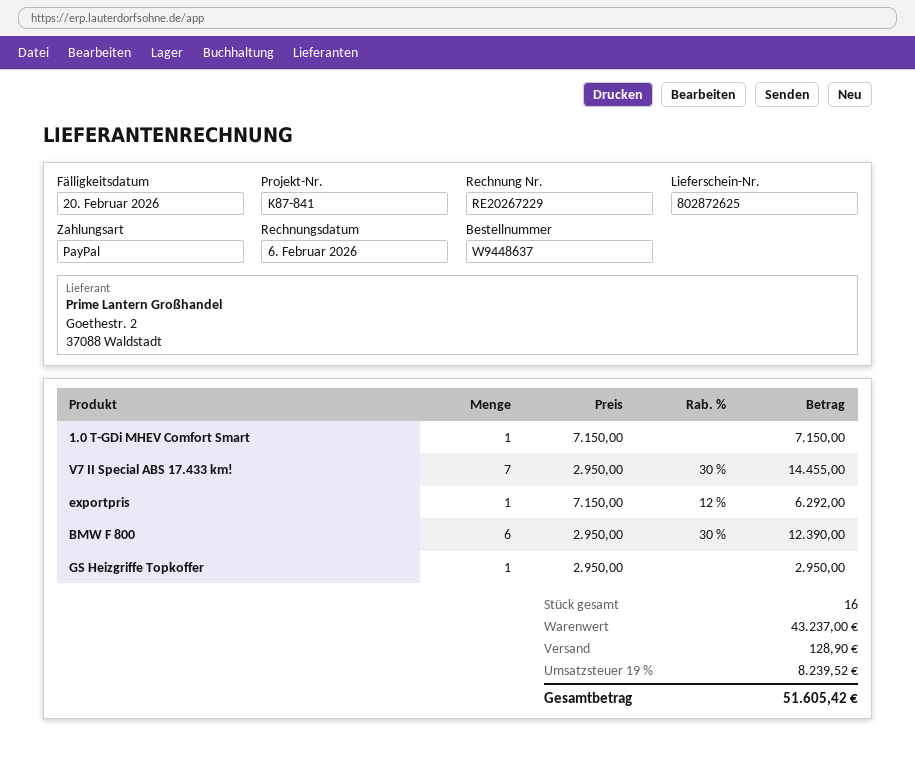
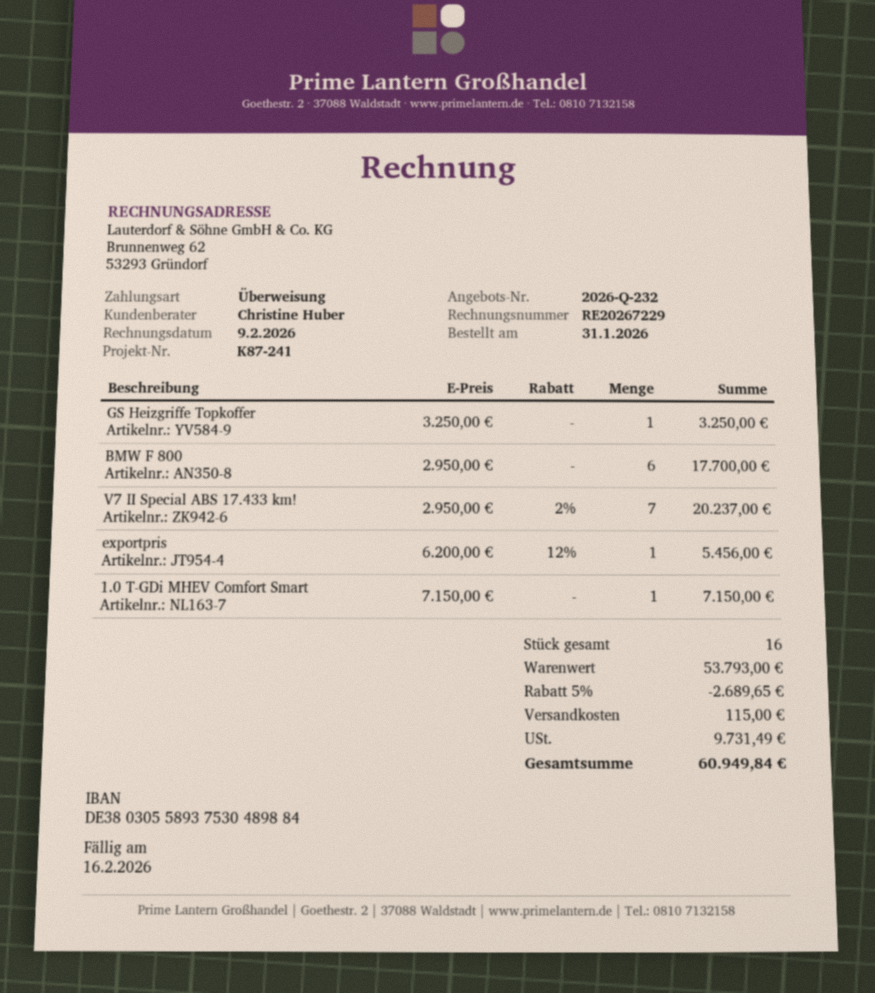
invoice date: 2026-02-06 -> 2026-02-09
due date: 2026-02-20 -> 2026-02-16
reference: K87-841 -> K87-241
payment method: PayPal -> bank transfer
V7 II Special ABS 17.433 km!: 7 x 2950.00 - 30% = 14455.00 -> 7 x 2950.00 - 2% = 20237.00
exportpris: 1 x 7150.00 - 12% = 6292.00 -> 1 x 6200.00 - 12% = 5456.00
BMW F 800: 6 x 2950.00 - 30% = 12390.00 -> 6 x 2950.00 = 17700.00
GS Heizgriffe Topkoffer: 1 x 2950.00 = 2950.00 -> 1 x 3250.00 = 3250.00
subtotal: 43237.00 -> 53793.00
discount: none -> 5% = 2689.65
shipping: 128.90 -> 115.00
tax: 8239.52 -> 9731.49
total: 51605.42 -> 60949.84

